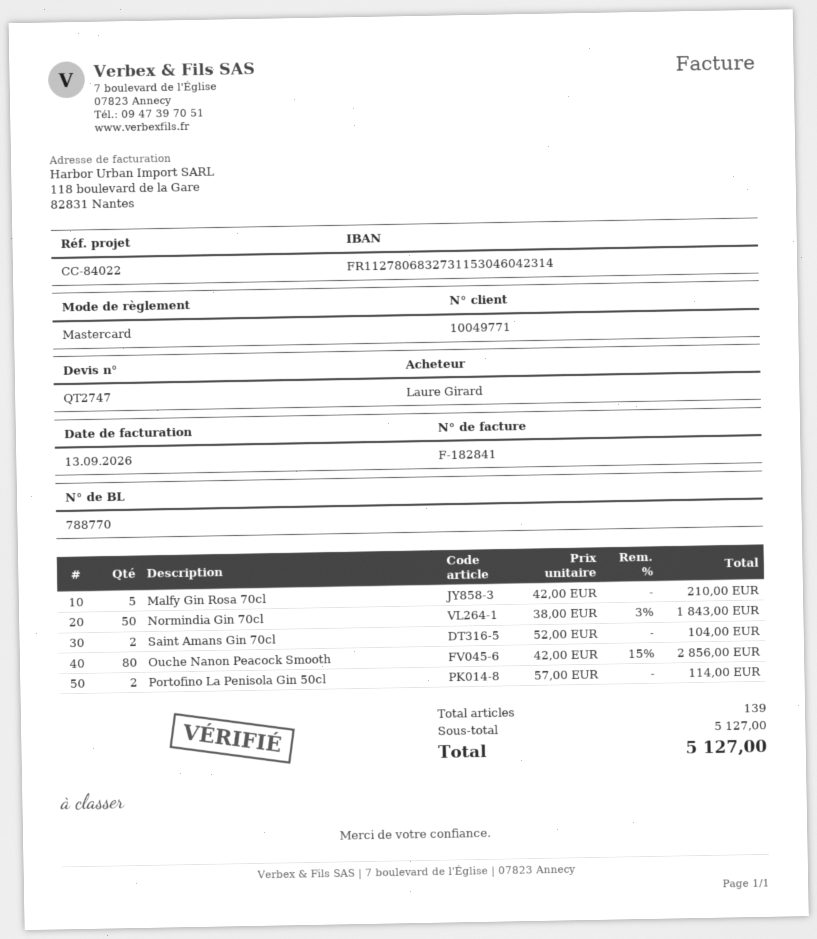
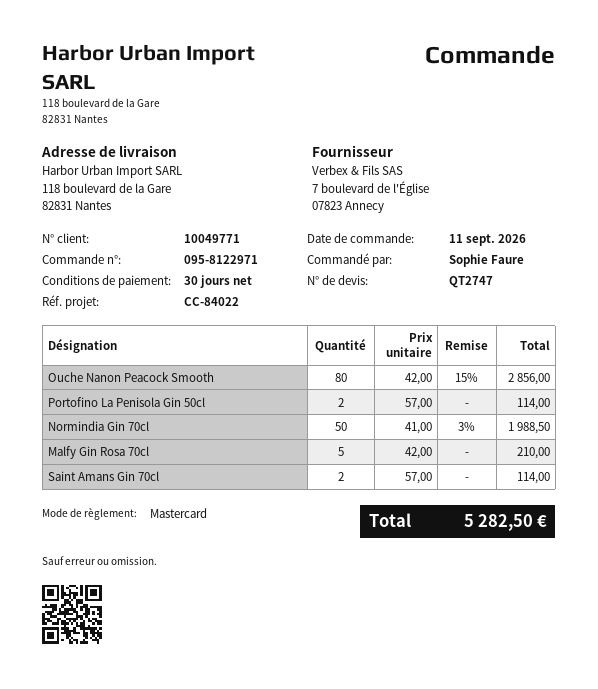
ordered by: Laure Girard -> Sophie Faure
Normindia Gin 70cl: 50 x 38.00 - 3% = 1843.00 -> 50 x 41.00 - 3% = 1988.50
Saint Amans Gin 70cl: 2 x 52.00 = 104.00 -> 2 x 57.00 = 114.00
total: 5127.00 -> 5282.50

